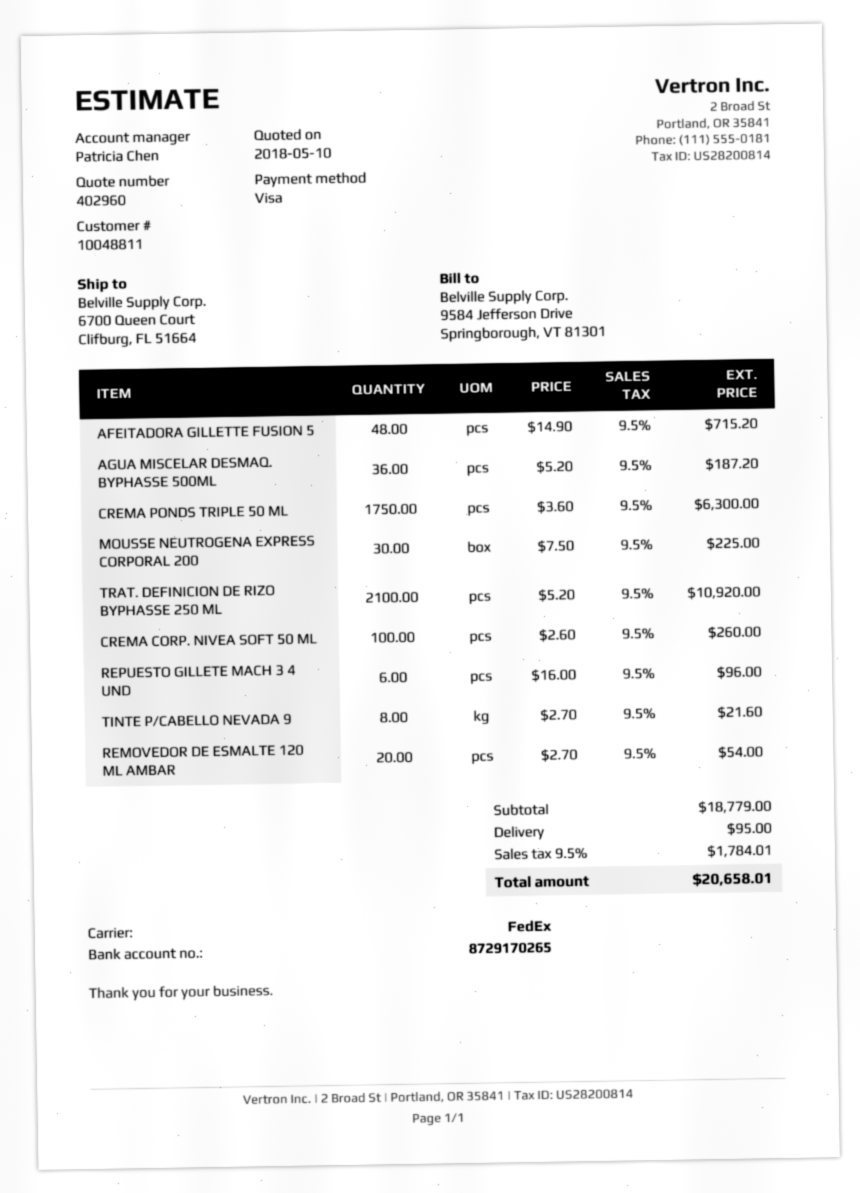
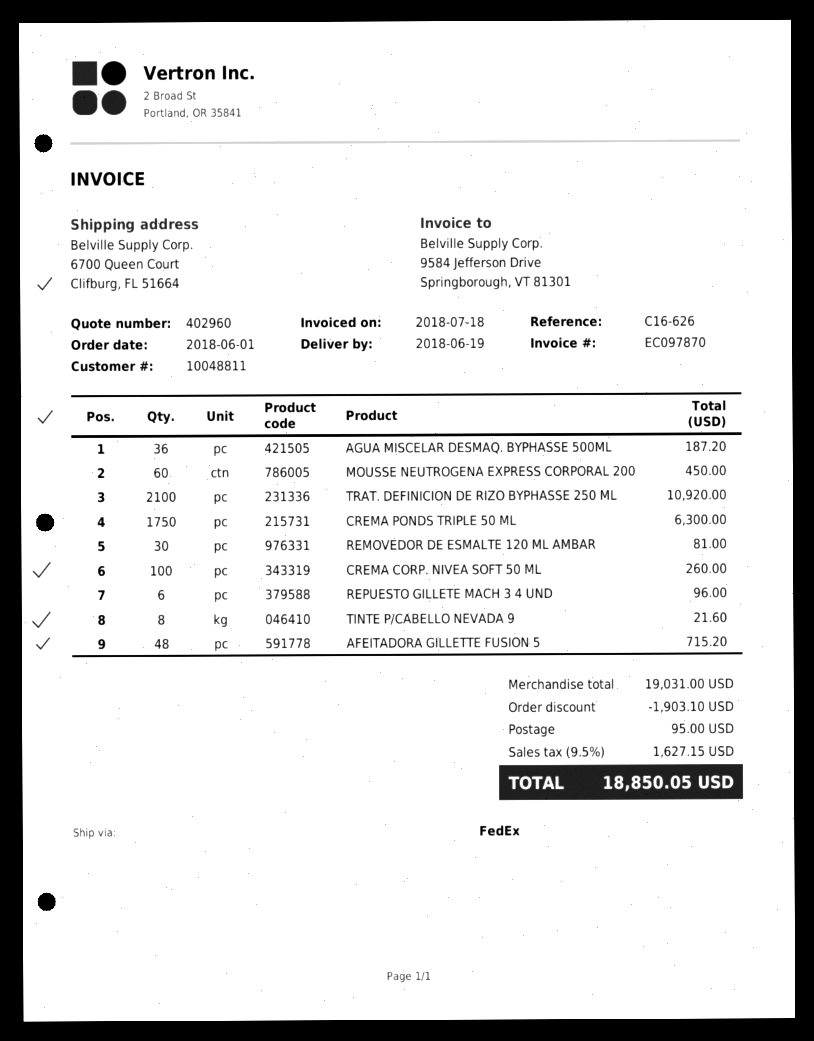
MOUSSE NEUTROGENA EXPRESS CORPORAL 200: 30 for 225.00 -> 60 for 450.00
REMOVEDOR DE ESMALTE 120 ML AMBAR: 20 for 54.00 -> 30 for 81.00
subtotal: 18779.00 -> 19031.00
discount: none -> 1903.10
tax: 9.5% = 1784.01 -> 9.5% = 1627.15
total: 20658.01 -> 18850.05

